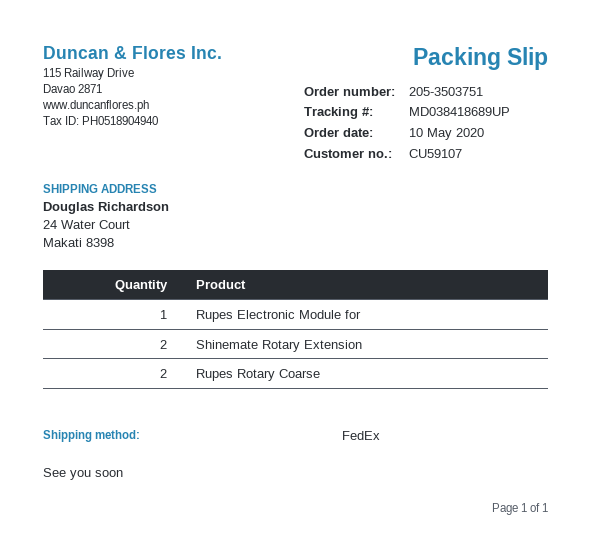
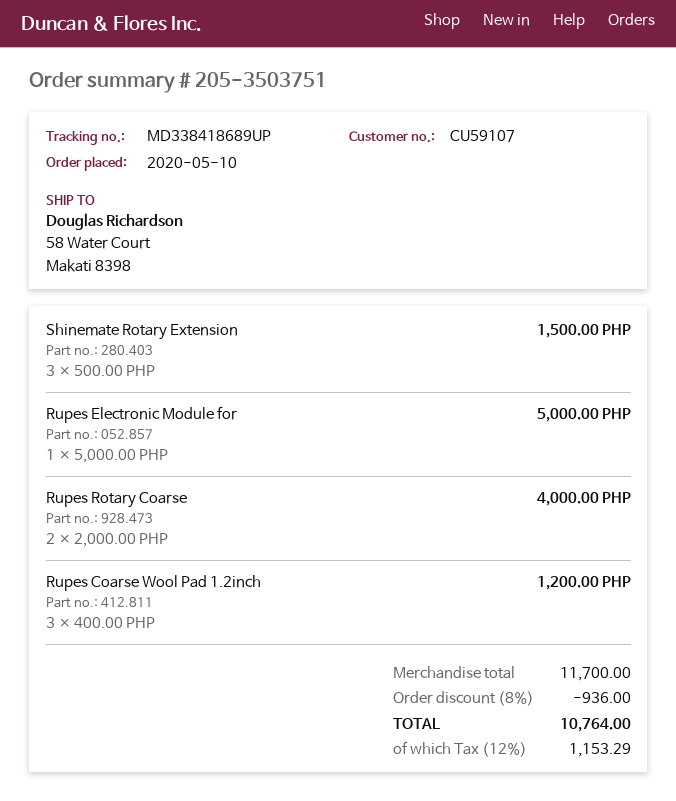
tracking number: MD038418689UP -> MD338418689UP
ship to: 24 Water Court, Makati 8398 -> 58 Water Court, Makati 8398
Shinemate Rotary Extension: 2 -> 3
Rupes Coarse Wool Pad 1.2inch: none -> 3

